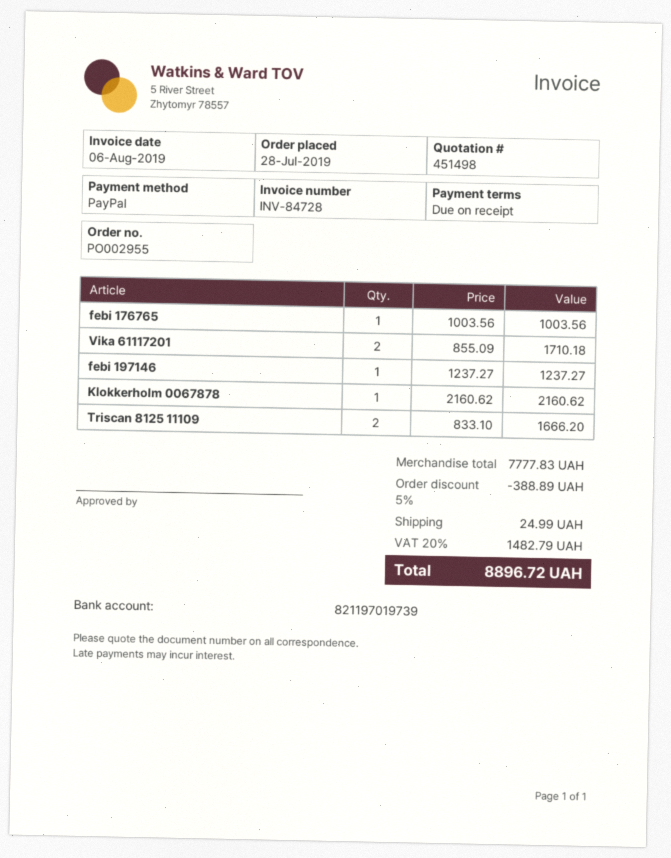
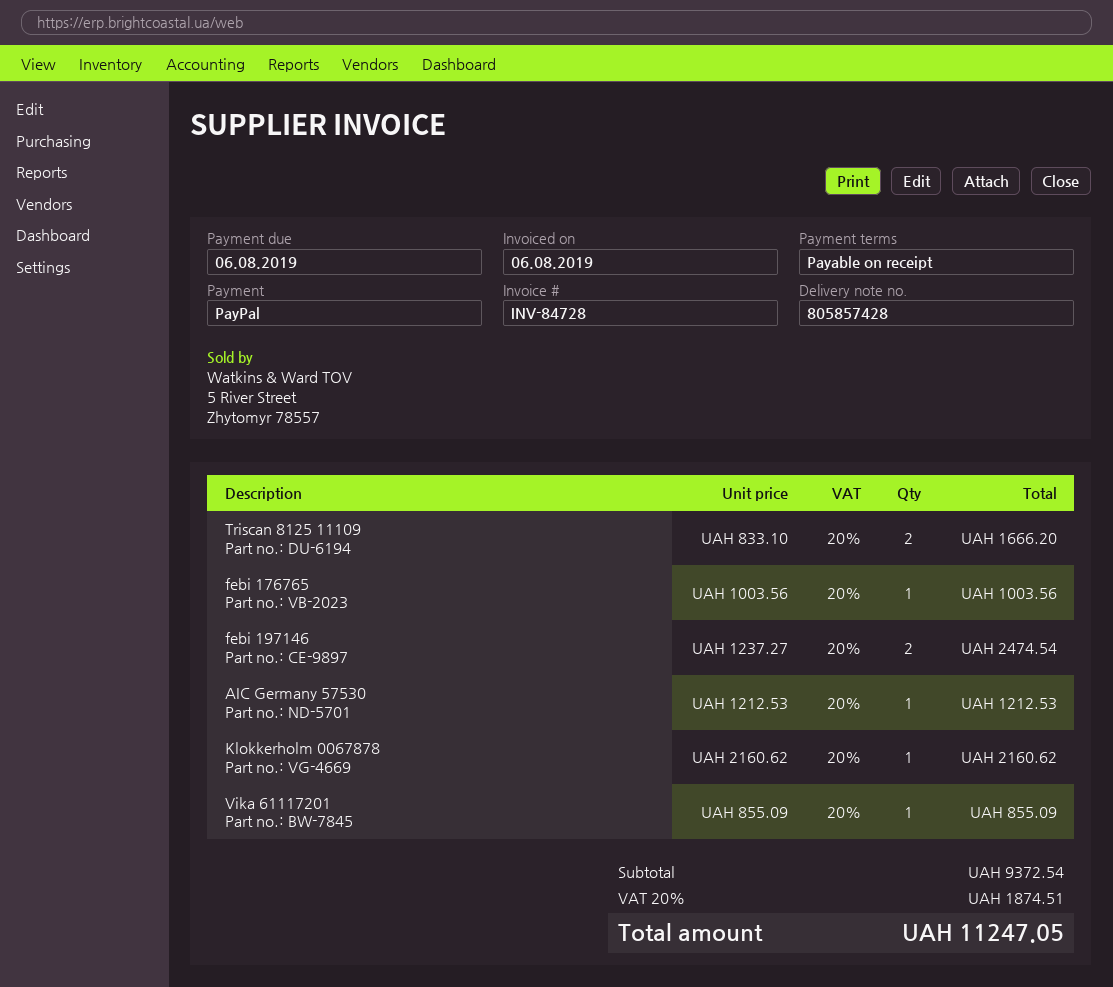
Vika 61117201: 2 x 855.09 = 1710.18 -> 1 x 855.09 = 855.09
febi 197146: 1 x 1237.27 = 1237.27 -> 2 x 1237.27 = 2474.54
AIC Germany 57530: none -> 1 x 1212.53 = 1212.53
subtotal: 7777.83 -> 9372.54
discount: 5% = 388.89 -> none
shipping: 24.99 -> none
tax: 20% = 1482.79 -> 20% = 1874.51
total: 8896.72 -> 11247.05

